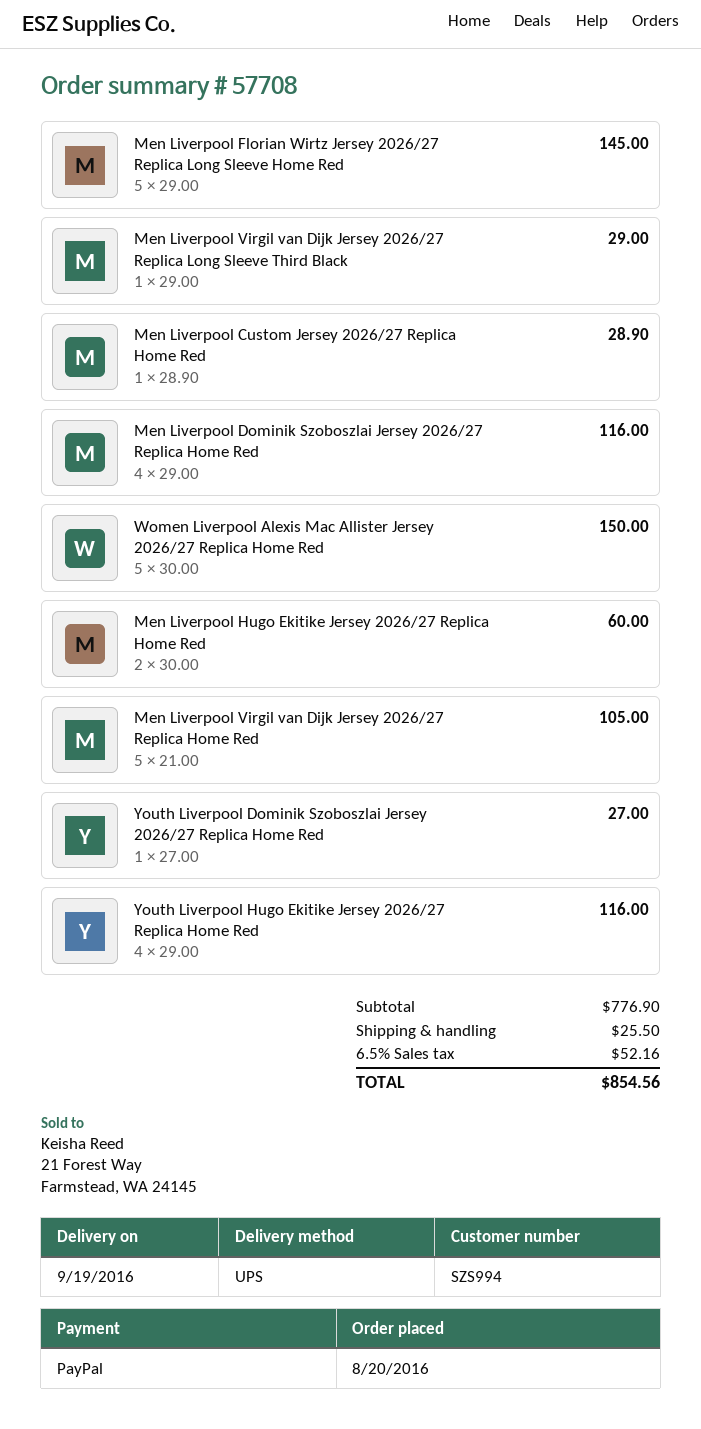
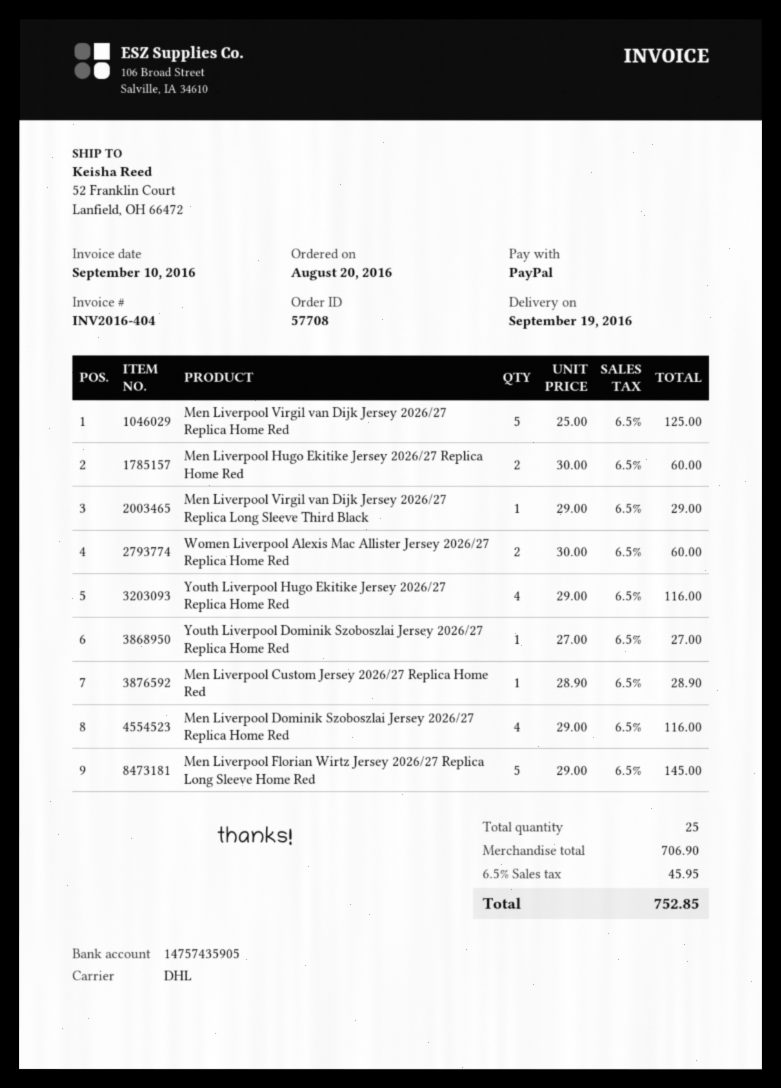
shipping method: UPS -> DHL
Women Liverpool Alexis Mac Allister Jersey 2026/27 Replica Home Red: 5 x 30.00 = 150.00 -> 2 x 30.00 = 60.00
Men Liverpool Virgil van Dijk Jersey 2026/27 Replica Home Red: 5 x 21.00 = 105.00 -> 5 x 25.00 = 125.00
subtotal: 776.90 -> 706.90
shipping: 25.50 -> none
tax: 6.5% = 52.16 -> 6.5% = 45.95
total: 854.56 -> 752.85

